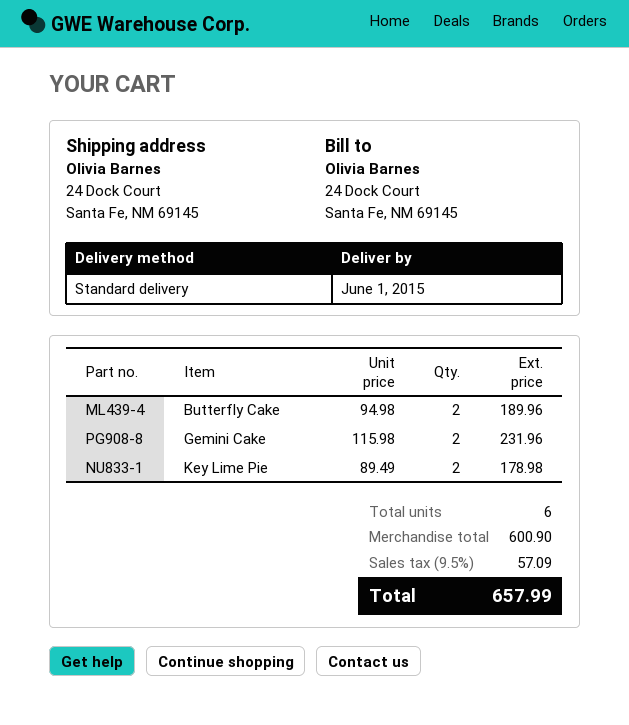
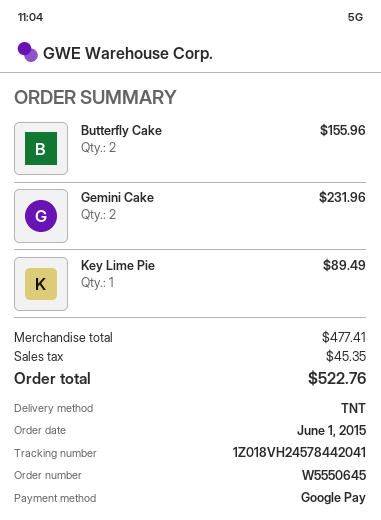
shipping method: standard -> TNT
Butterfly Cake: 2 for 189.96 -> 2 for 155.96
Key Lime Pie: 2 for 178.98 -> 1 for 89.49
subtotal: 600.90 -> 477.41
tax: 57.09 -> 45.35
total: 657.99 -> 522.76

